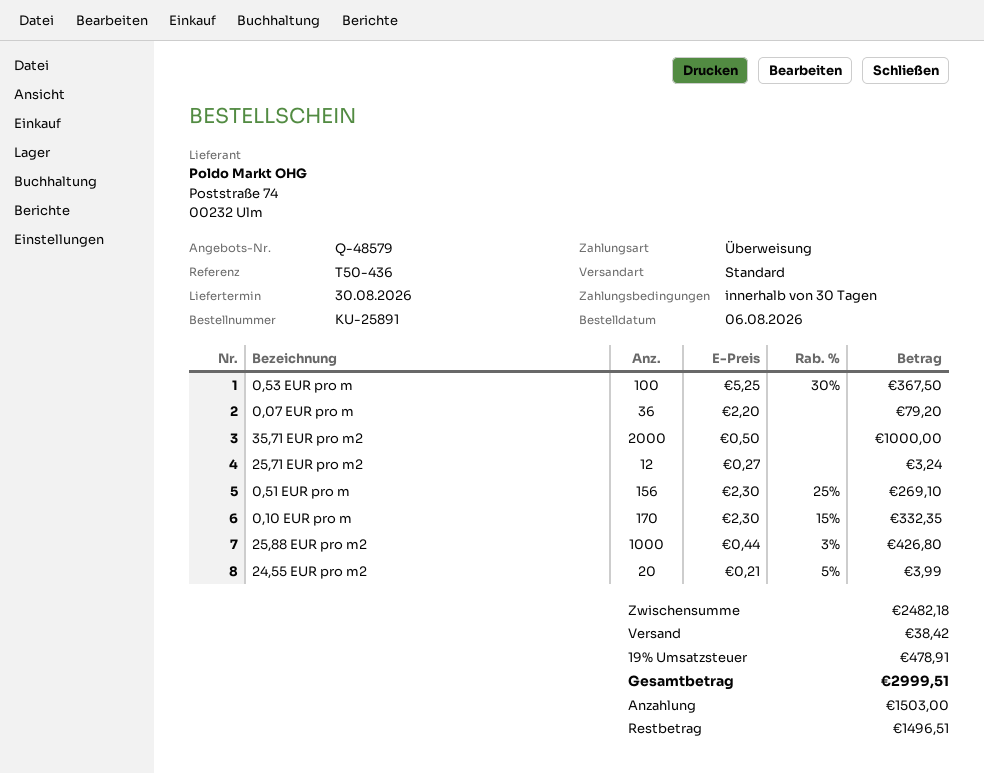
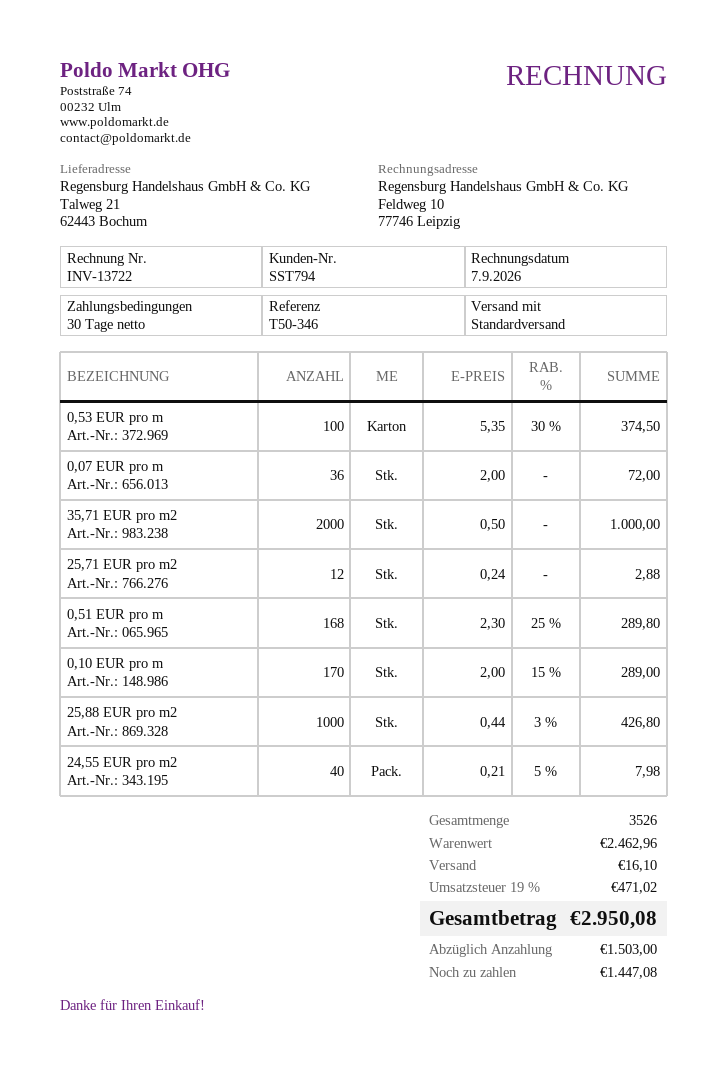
reference: T50-436 -> T50-346
0,53 EUR pro m: 100 x 5.25 - 30% = 367.50 -> 100 x 5.35 - 30% = 374.50
0,07 EUR pro m: 36 x 2.20 = 79.20 -> 36 x 2.00 = 72.00
25,71 EUR pro m2: 12 x 0.27 = 3.24 -> 12 x 0.24 = 2.88
0,51 EUR pro m: 156 x 2.30 - 25% = 269.10 -> 168 x 2.30 - 25% = 289.80
0,10 EUR pro m: 170 x 2.30 - 15% = 332.35 -> 170 x 2.00 - 15% = 289.00
24,55 EUR pro m2: 20 x 0.21 - 5% = 3.99 -> 40 x 0.21 - 5% = 7.98
subtotal: 2482.18 -> 2462.96
shipping: 38.42 -> 16.10
tax: 19% = 478.91 -> 19% = 471.02
total: 2999.51 -> 2950.08
balance: 1496.51 -> 1447.08

